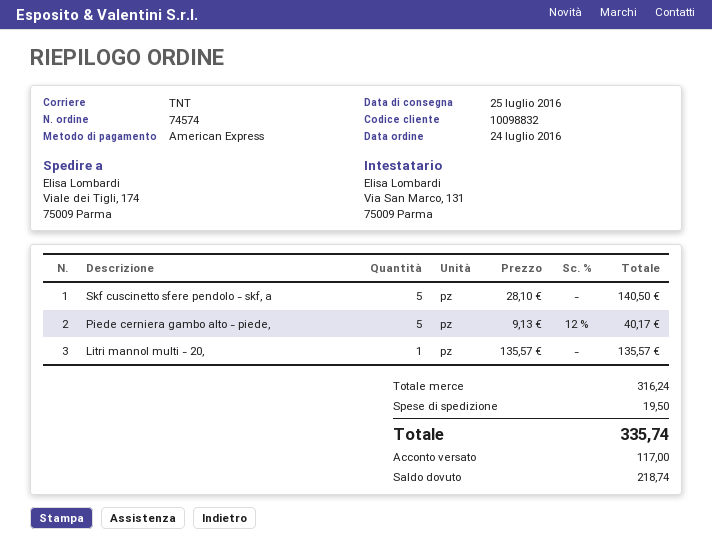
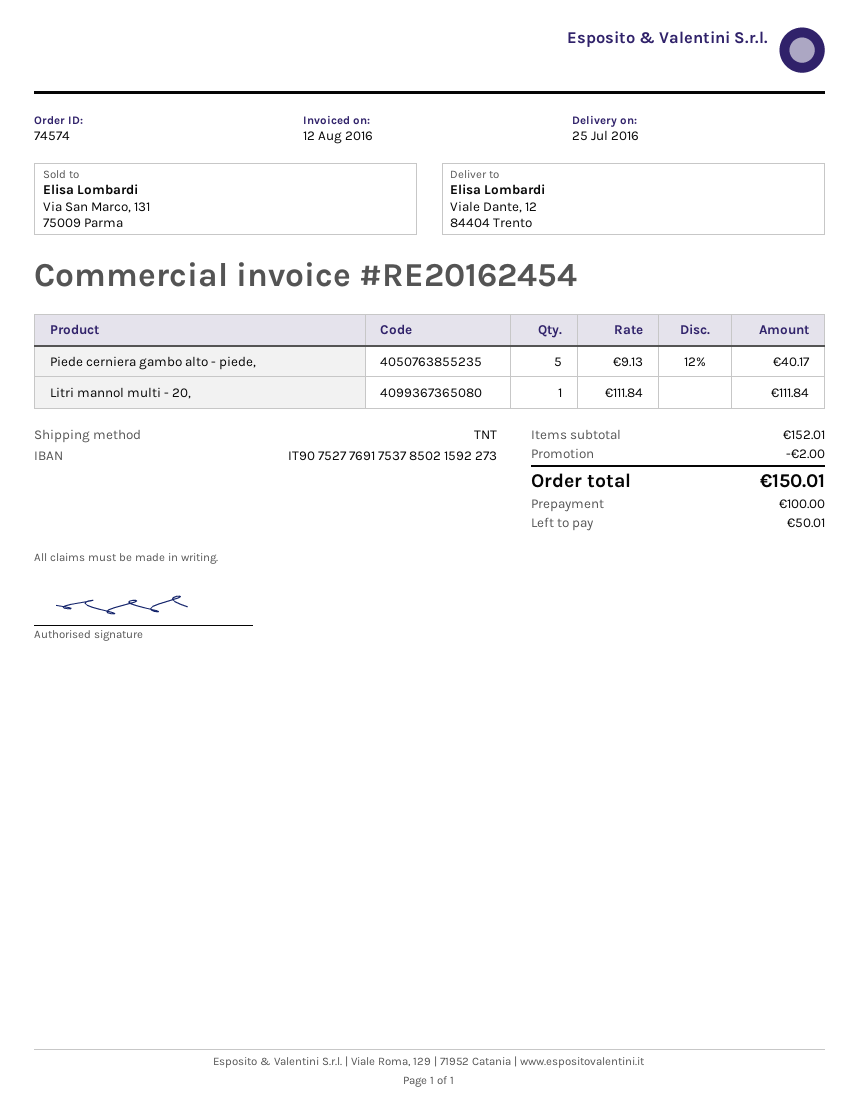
ship to: Viale dei Tigli, 174, 75009 Parma -> Viale Dante, 12, 84404 Trento
Skf cuscinetto sfere pendolo - skf, a: 5 x 28.10 = 140.50 -> none
Litri mannol multi - 20,: 1 x 135.57 = 135.57 -> 1 x 111.84 = 111.84
subtotal: 316.24 -> 152.01
discount: none -> 2.00
shipping: 19.50 -> none
total: 335.74 -> 150.01
deposit: 117.00 -> 100.00
balance: 218.74 -> 50.01

